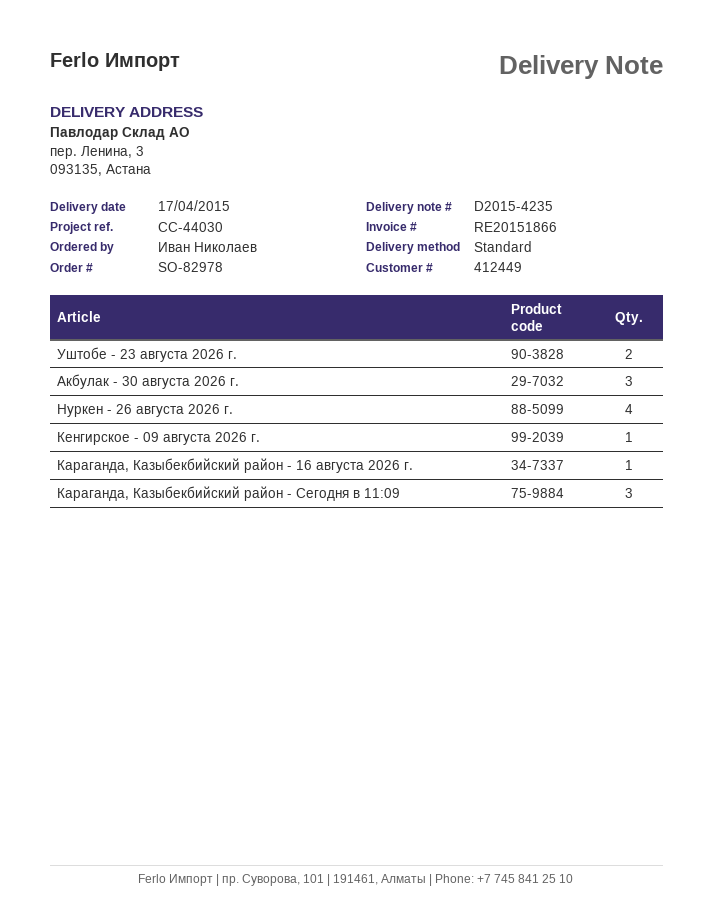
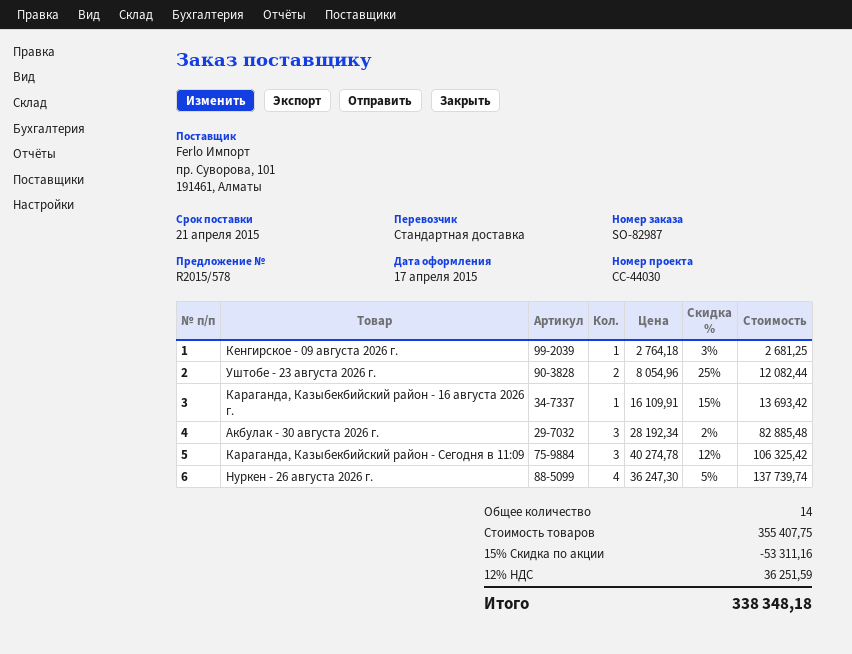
order number: SO-82978 -> SO-82987
delivery date: 2015-04-17 -> 2015-04-21

